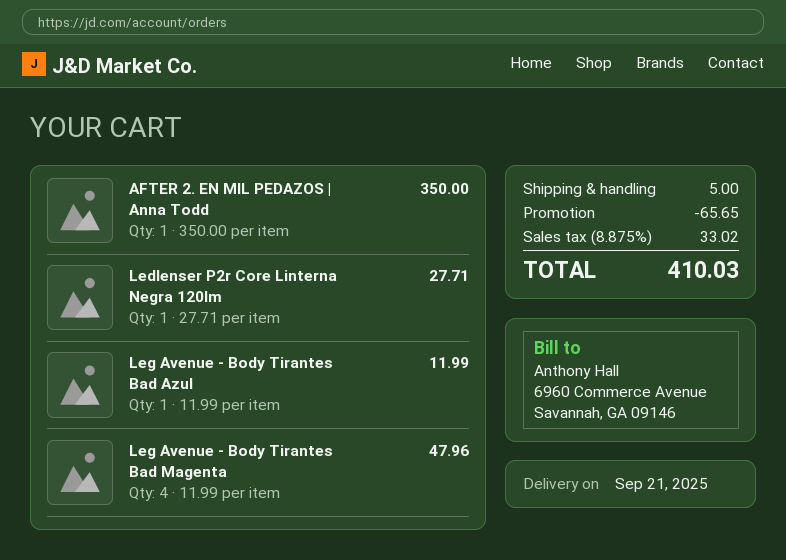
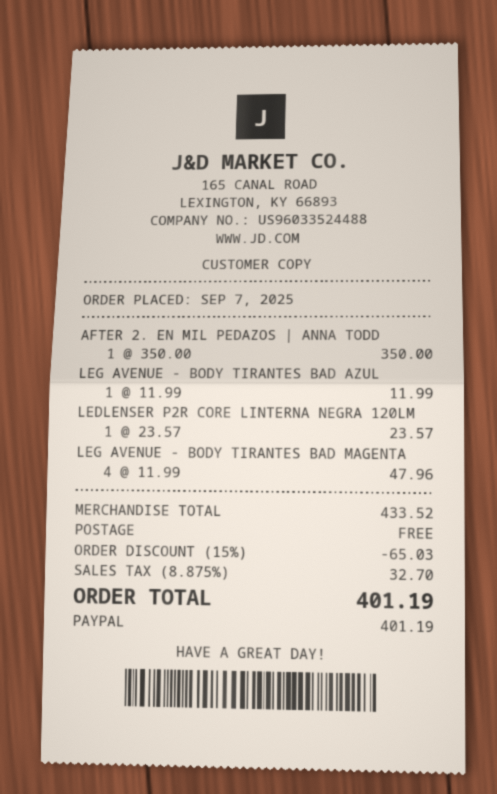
Ledlenser P2r Core Linterna Negra 120lm: 1 x 27.71 = 27.71 -> 1 x 23.57 = 23.57
discount: 65.65 -> 65.03
shipping: 5.00 -> 0.00
tax: 8.875% = 33.02 -> 8.875% = 32.70
total: 410.03 -> 401.19

